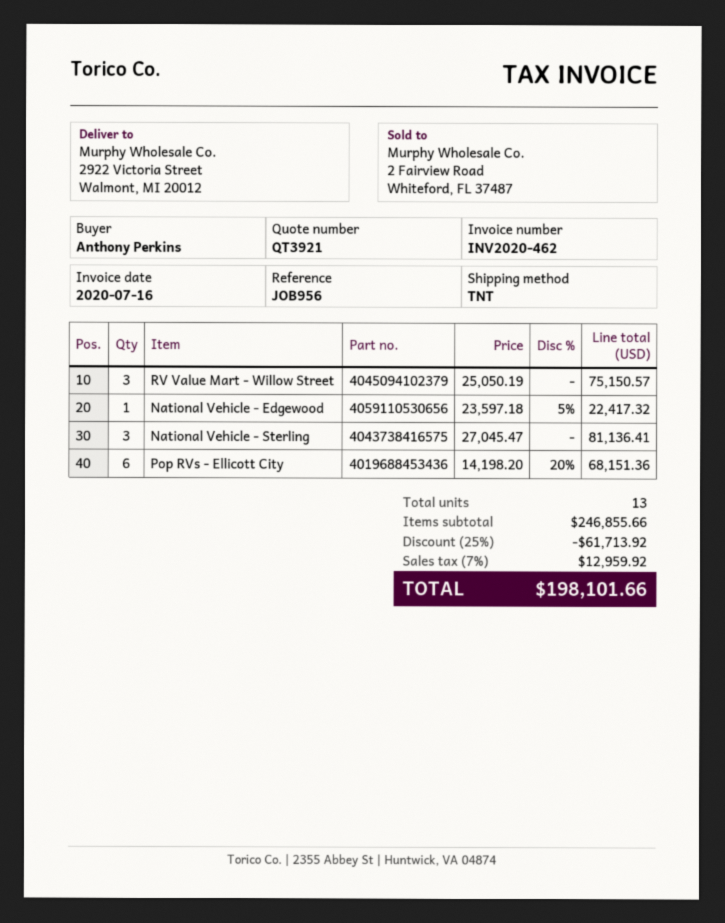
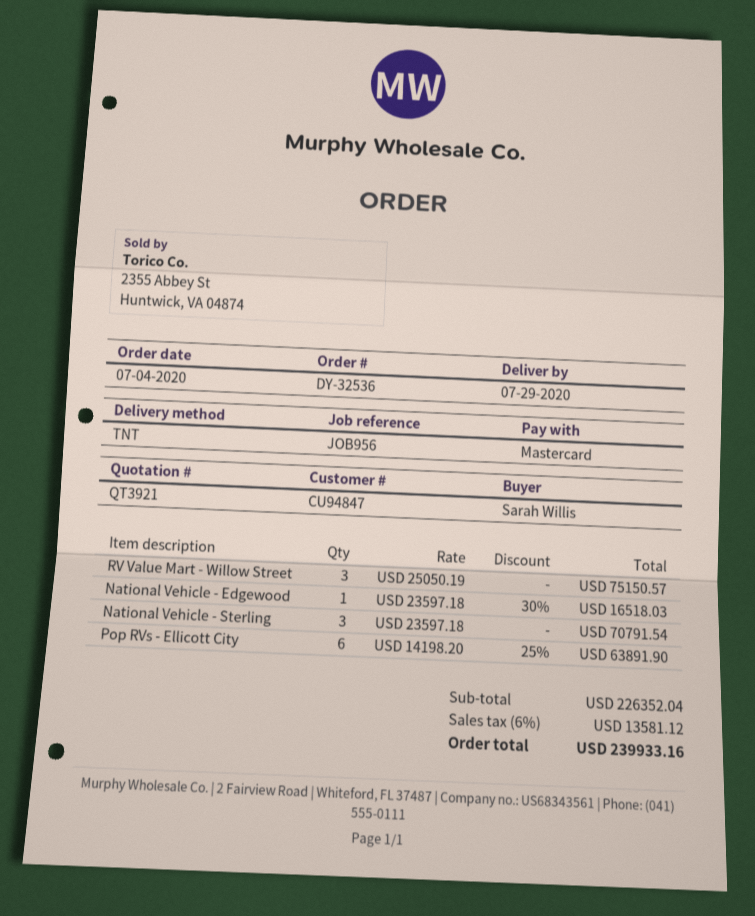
ordered by: Anthony Perkins -> Sarah Willis
National Vehicle - Edgewood: 1 x 23597.18 - 5% = 22417.32 -> 1 x 23597.18 - 30% = 16518.03
National Vehicle - Sterling: 3 x 27045.47 = 81136.41 -> 3 x 23597.18 = 70791.54
Pop RVs - Ellicott City: 6 x 14198.20 - 20% = 68151.36 -> 6 x 14198.20 - 25% = 63891.90
subtotal: 246855.66 -> 226352.04
discount: 25% = 61713.92 -> none
tax: 7% = 12959.92 -> 6% = 13581.12
total: 198101.66 -> 239933.16

